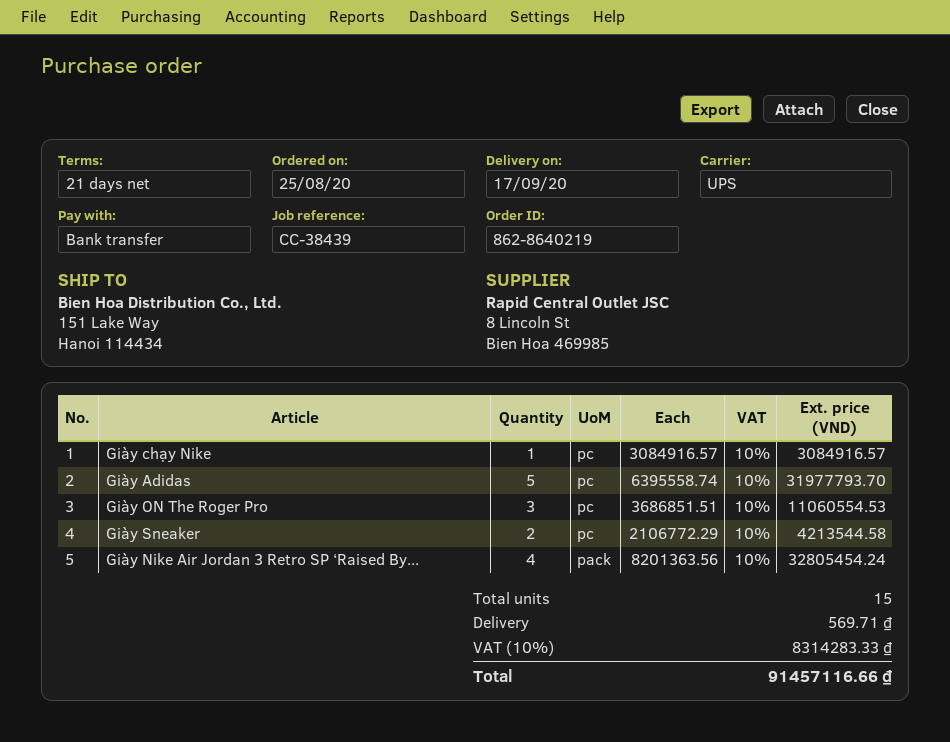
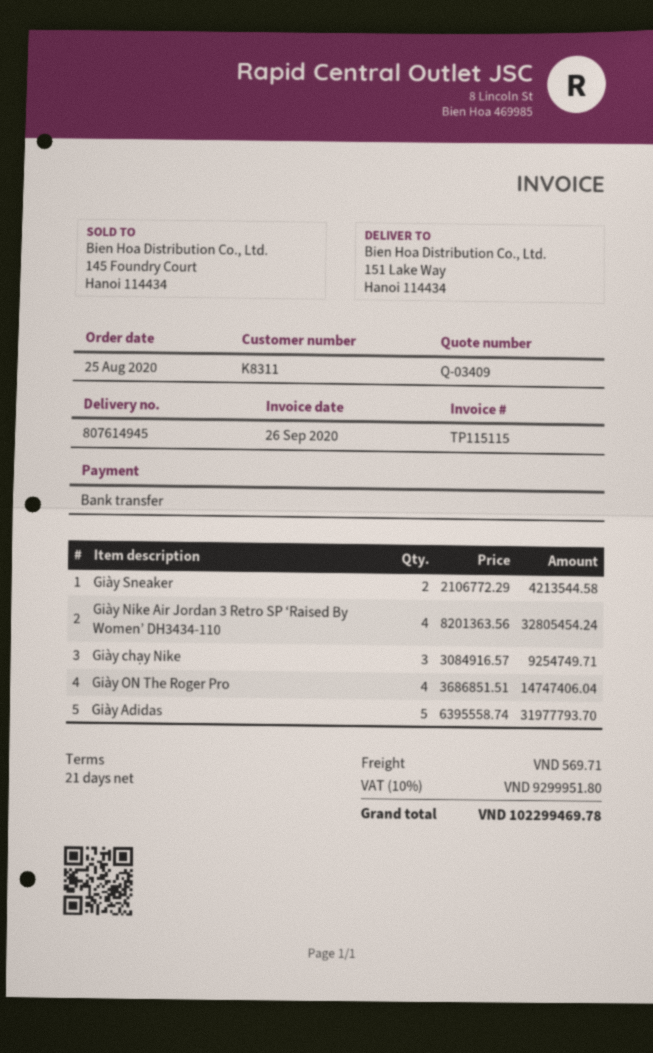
Giày chạy Nike: 1 x 3084916.57 = 3084916.57 -> 3 x 3084916.57 = 9254749.71
Giày ON The Roger Pro: 3 x 3686851.51 = 11060554.53 -> 4 x 3686851.51 = 14747406.04
tax: 10% = 8314283.33 -> 10% = 9299951.80
total: 91457116.66 -> 102299469.78

